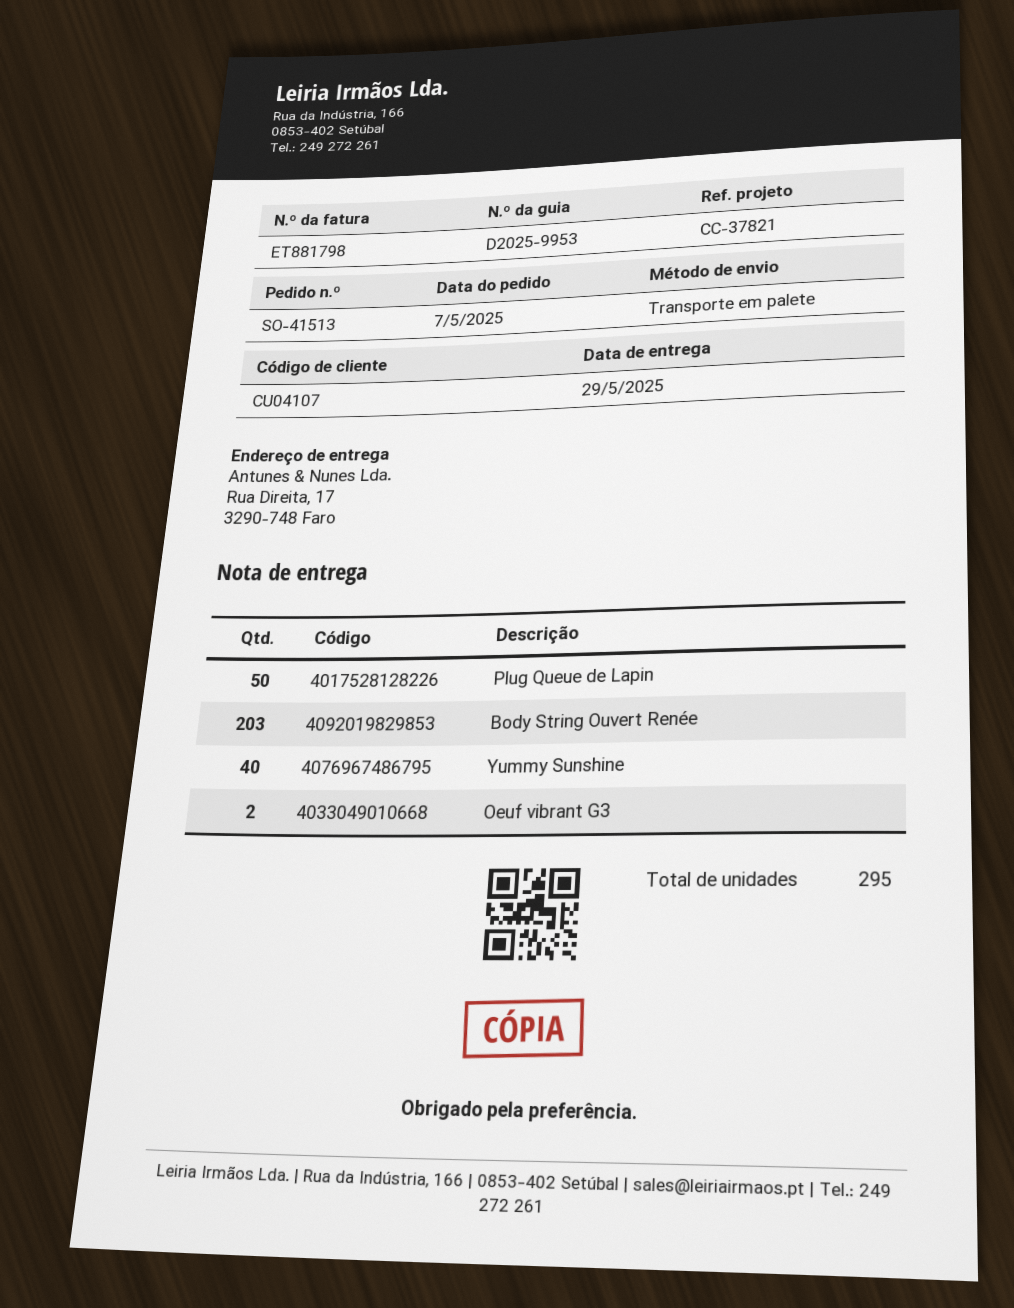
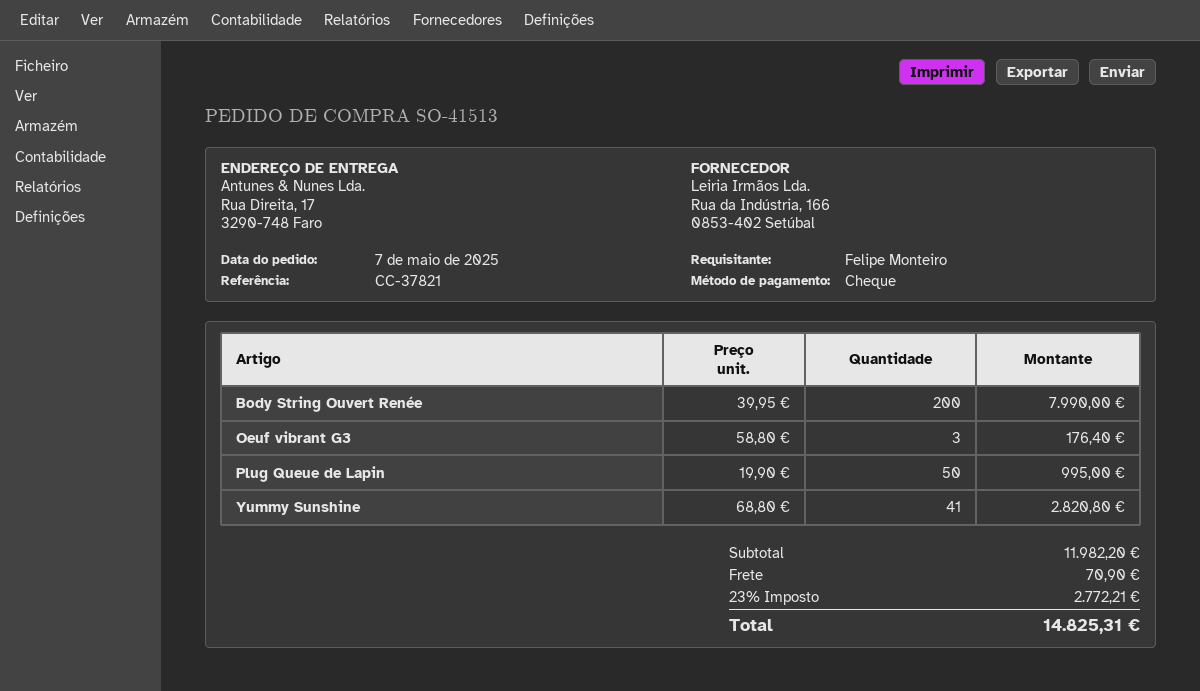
Body String Ouvert Renée: 203 -> 200
Yummy Sunshine: 40 -> 41
Oeuf vibrant G3: 2 -> 3

